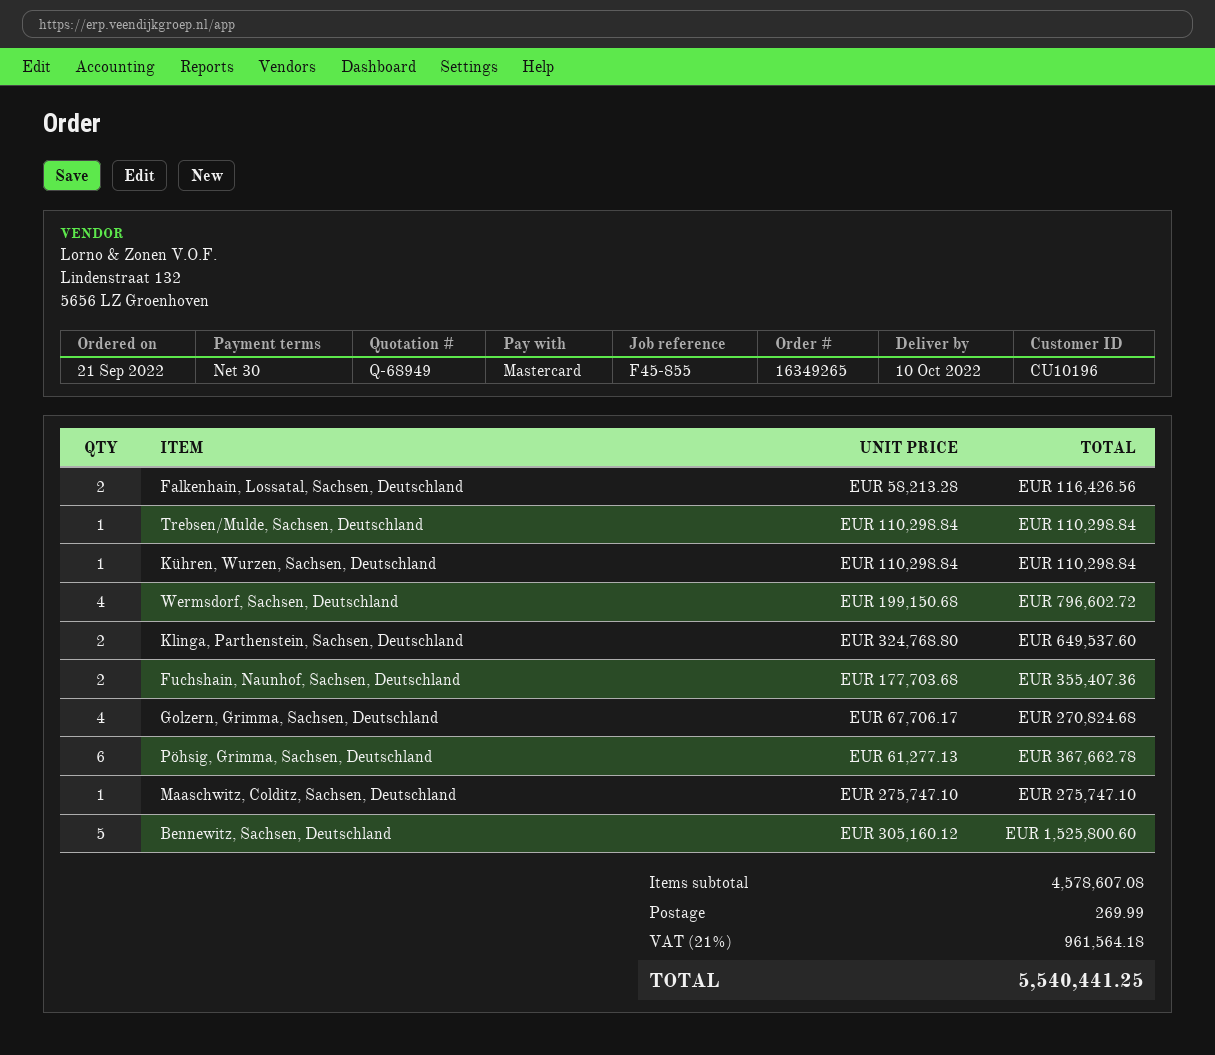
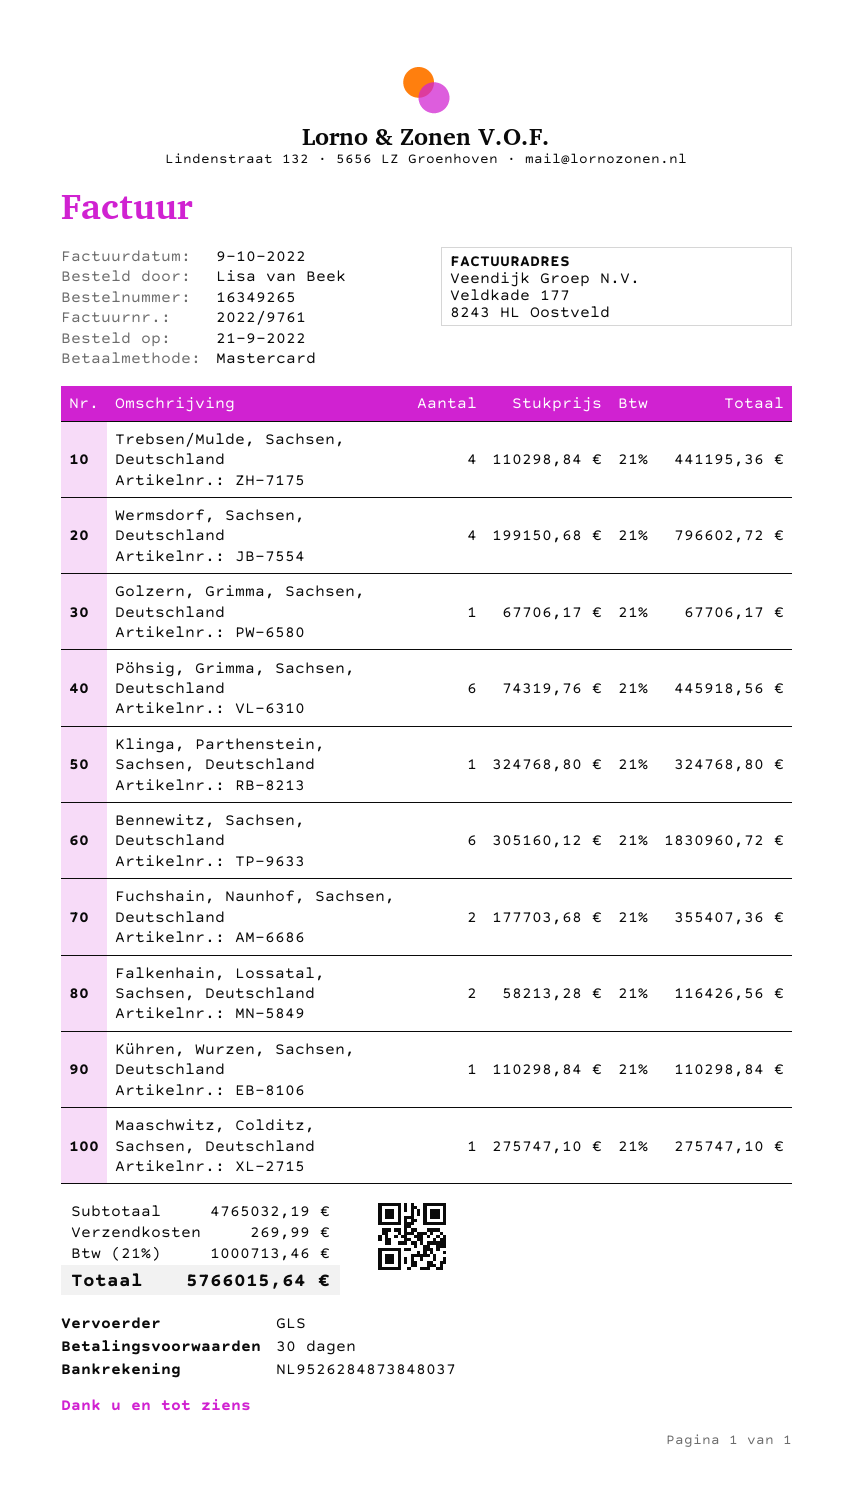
Trebsen/Mulde, Sachsen, Deutschland: 1 x 110298.84 = 110298.84 -> 4 x 110298.84 = 441195.36
Klinga, Parthenstein, Sachsen, Deutschland: 2 x 324768.80 = 649537.60 -> 1 x 324768.80 = 324768.80
Golzern, Grimma, Sachsen, Deutschland: 4 x 67706.17 = 270824.68 -> 1 x 67706.17 = 67706.17
Pöhsig, Grimma, Sachsen, Deutschland: 6 x 61277.13 = 367662.78 -> 6 x 74319.76 = 445918.56
Bennewitz, Sachsen, Deutschland: 5 x 305160.12 = 1525800.60 -> 6 x 305160.12 = 1830960.72
subtotal: 4578607.08 -> 4765032.19
tax: 21% = 961564.18 -> 21% = 1000713.46
total: 5540441.25 -> 5766015.64

